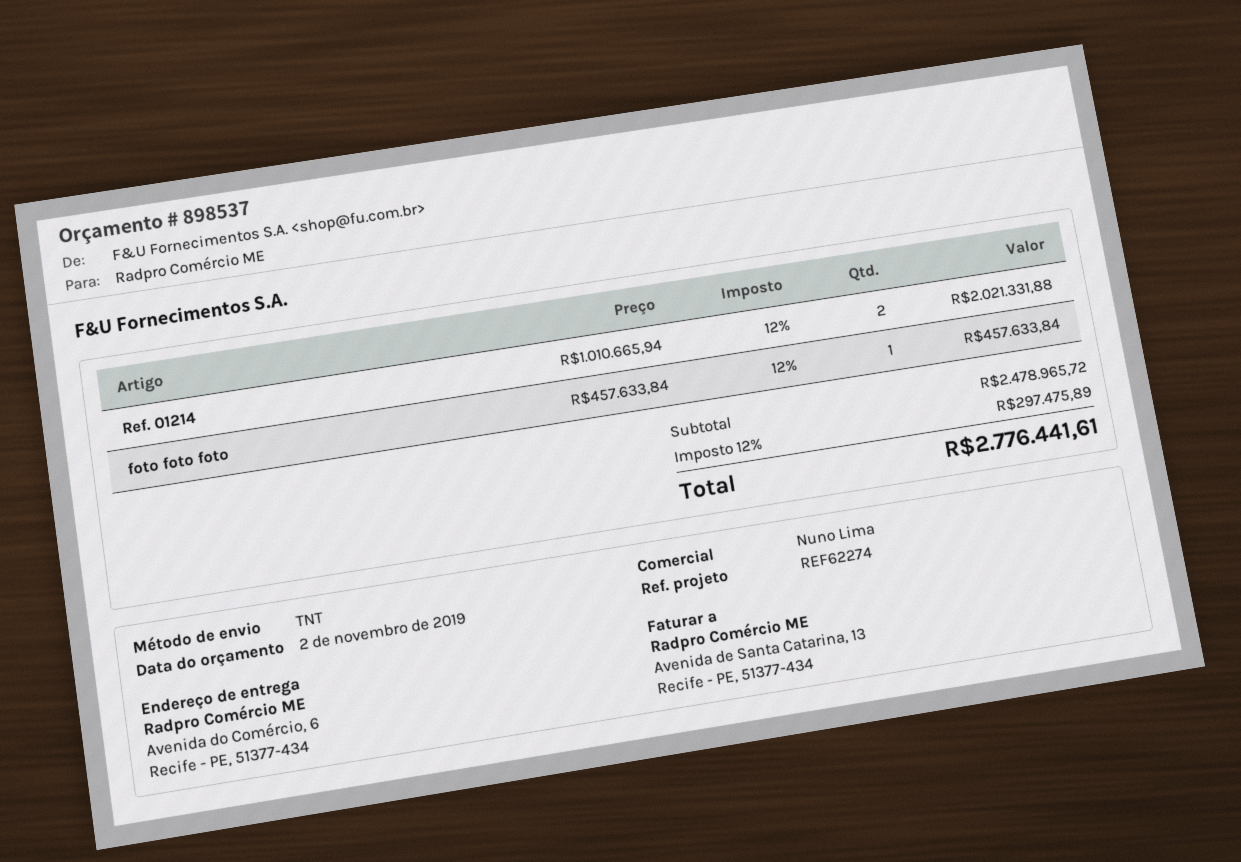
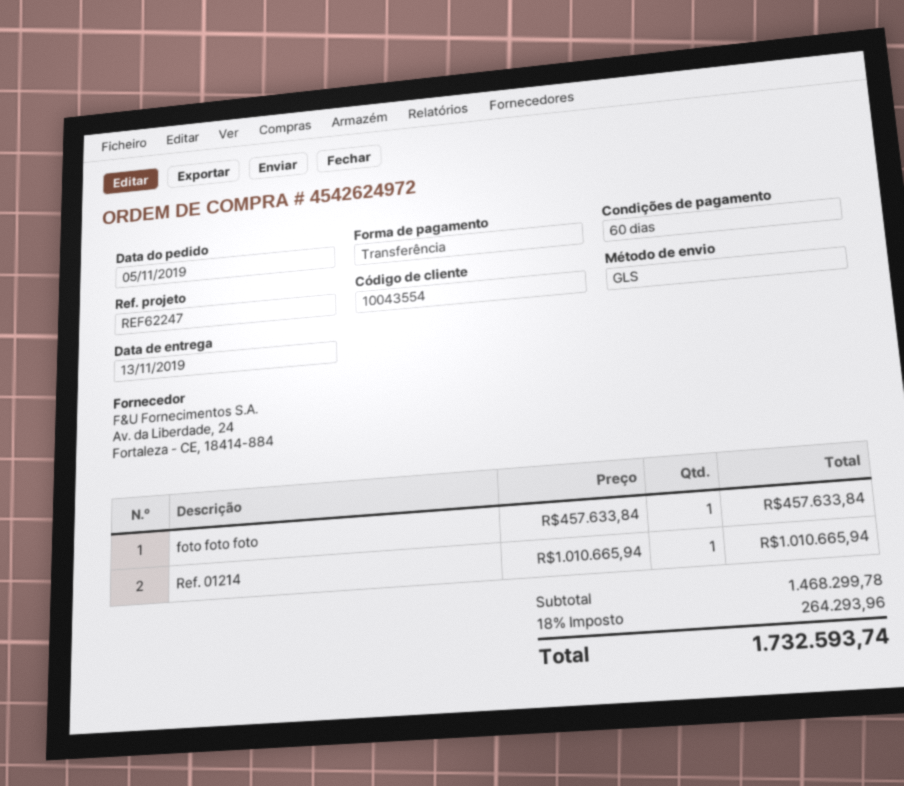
reference: REF62274 -> REF62247
shipping method: TNT -> GLS
Ref. 01214: 2 x 1010665.94 = 2021331.88 -> 1 x 1010665.94 = 1010665.94
subtotal: 2478965.72 -> 1468299.78
tax: 12% = 297475.89 -> 18% = 264293.96
total: 2776441.61 -> 1732593.74

